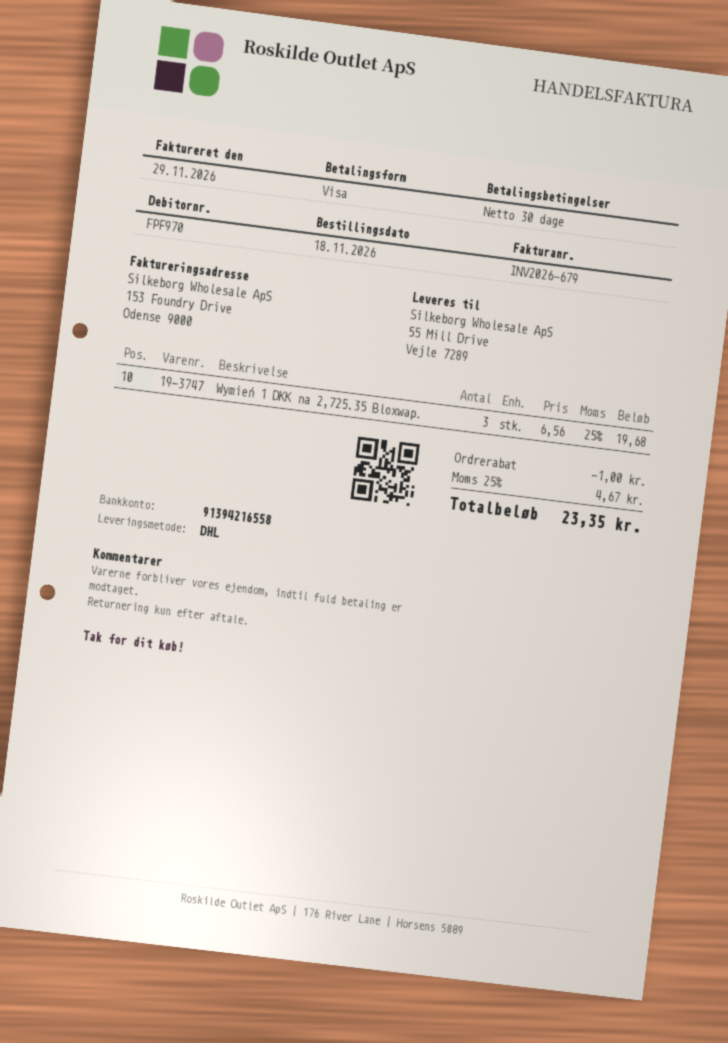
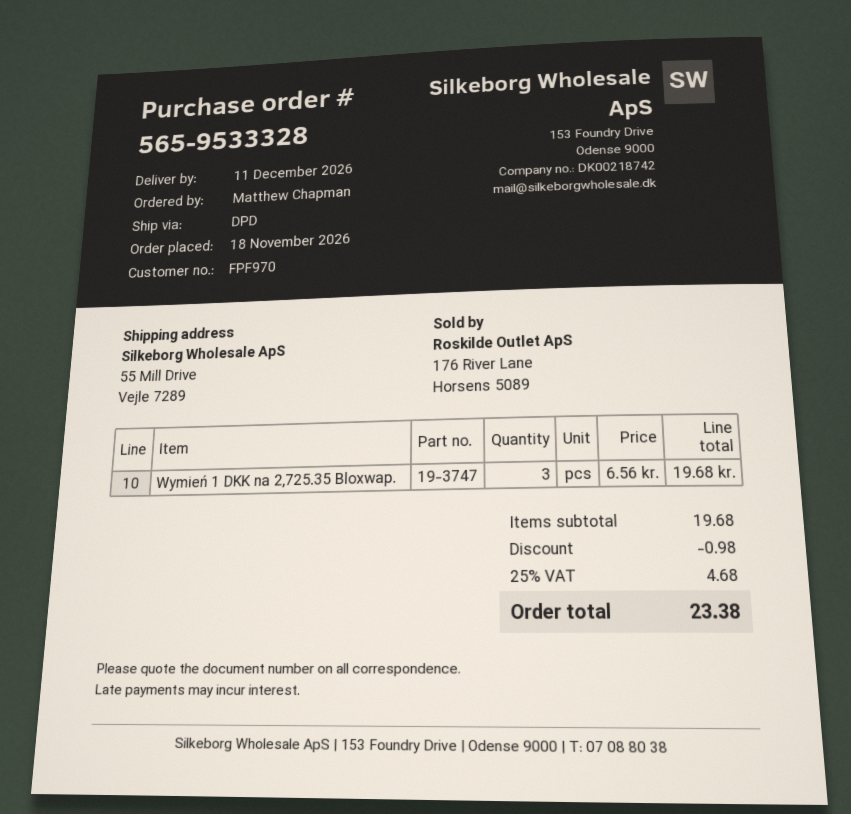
shipping method: DHL -> DPD
discount: 1.00 -> 0.98
tax: 25% = 4.67 -> 25% = 4.68
total: 23.35 -> 23.38

